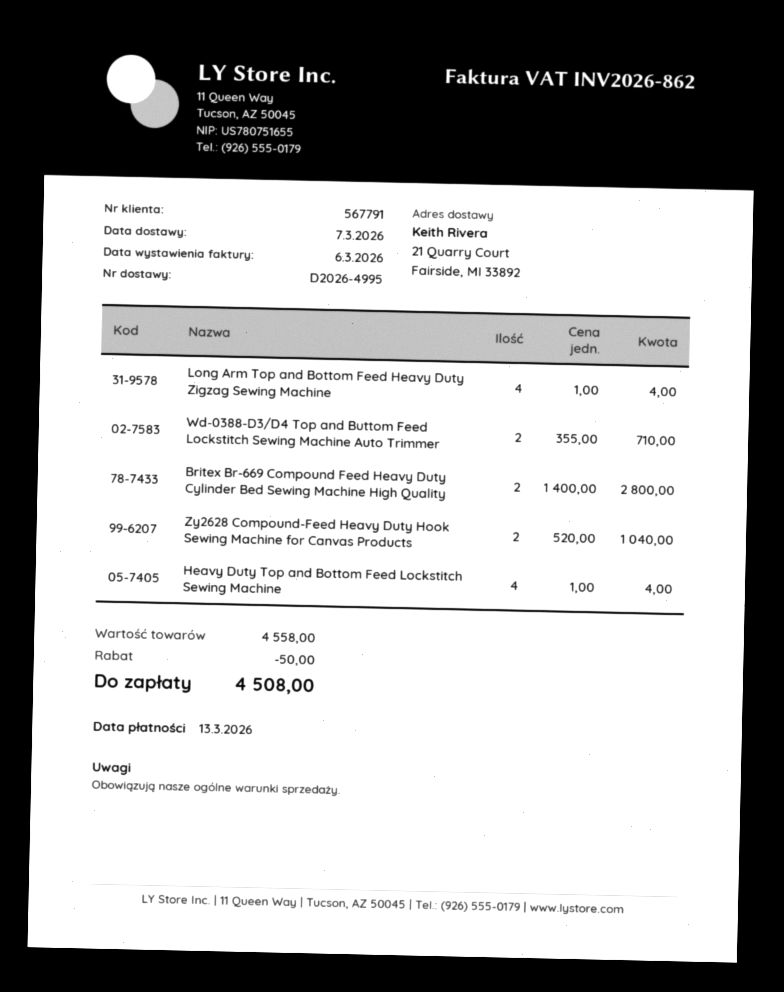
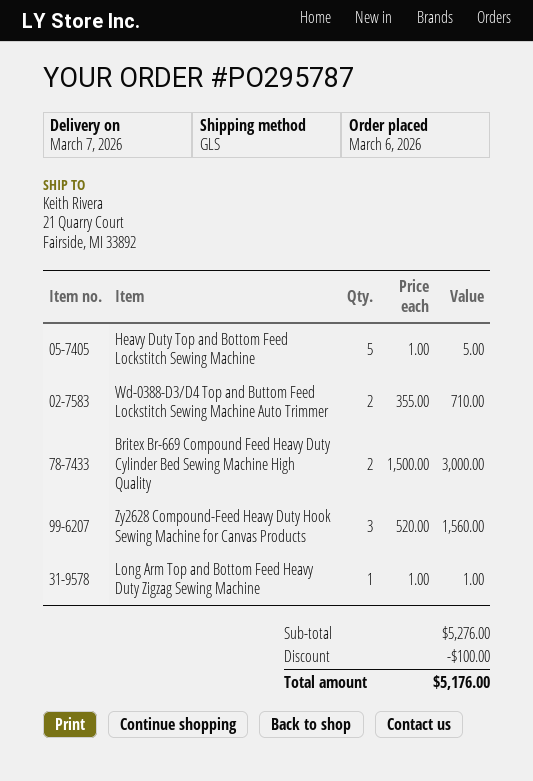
Long Arm Top and Bottom Feed Heavy Duty Zigzag Sewing Machine: 4 x 1.00 = 4.00 -> 1 x 1.00 = 1.00
Britex Br-669 Compound Feed Heavy Duty Cylinder Bed Sewing Machine High Quality: 2 x 1400.00 = 2800.00 -> 2 x 1500.00 = 3000.00
Zy2628 Compound-Feed Heavy Duty Hook Sewing Machine for Canvas Products: 2 x 520.00 = 1040.00 -> 3 x 520.00 = 1560.00
Heavy Duty Top and Bottom Feed Lockstitch Sewing Machine: 4 x 1.00 = 4.00 -> 5 x 1.00 = 5.00
subtotal: 4558.00 -> 5276.00
discount: 50.00 -> 100.00
total: 4508.00 -> 5176.00

